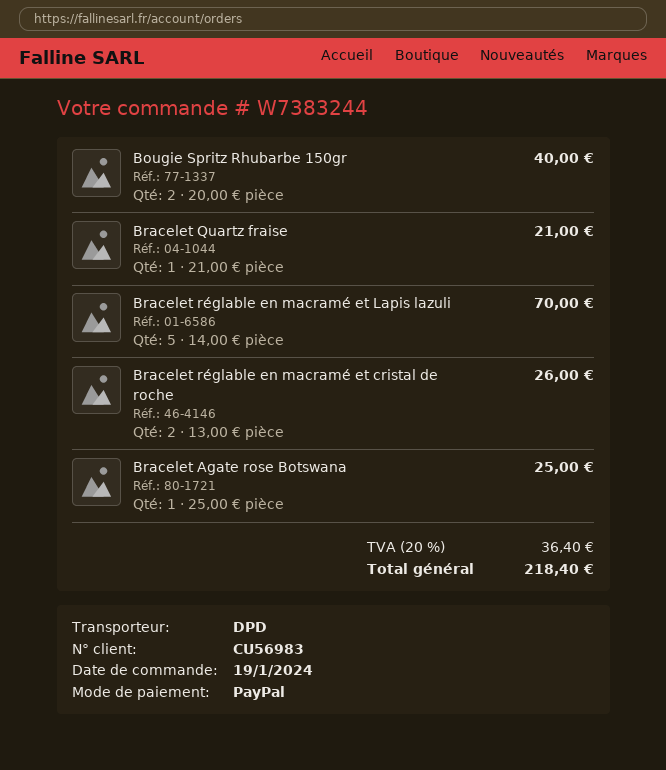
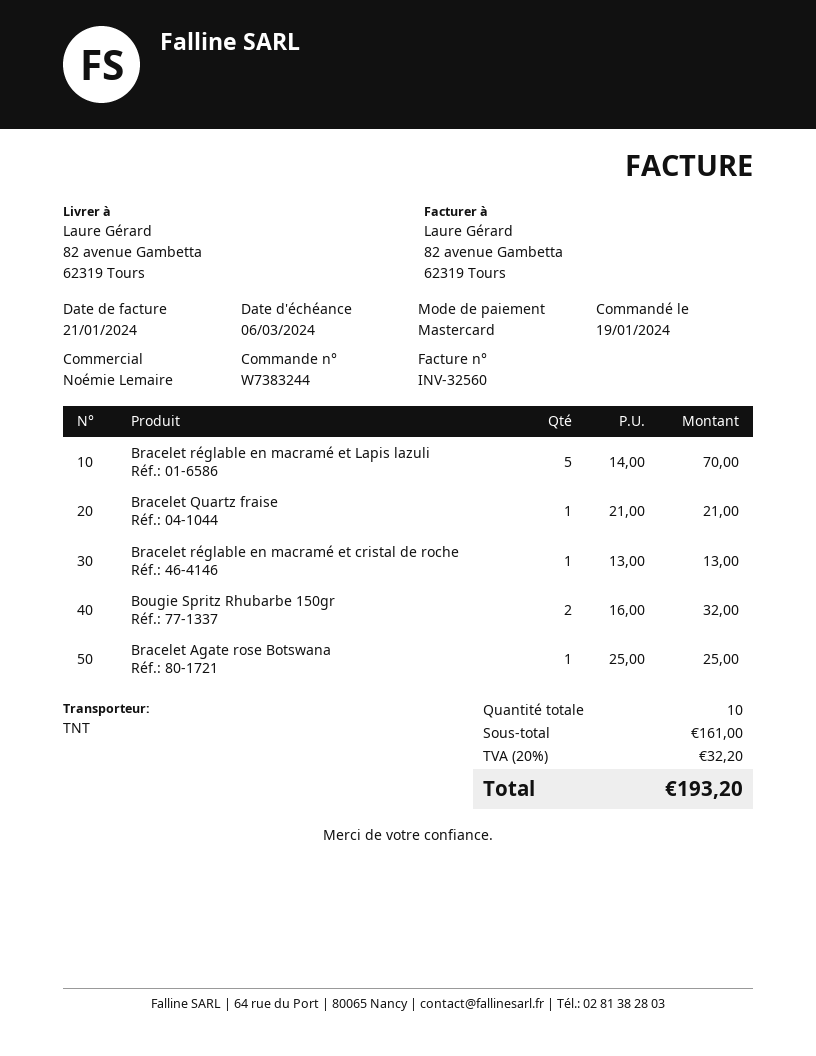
payment method: PayPal -> Mastercard
shipping method: DPD -> TNT
Bougie Spritz Rhubarbe 150gr: 2 x 20.00 = 40.00 -> 2 x 16.00 = 32.00
Bracelet réglable en macramé et cristal de roche: 2 x 13.00 = 26.00 -> 1 x 13.00 = 13.00
tax: 20% = 36.40 -> 20% = 32.20
total: 218.40 -> 193.20

